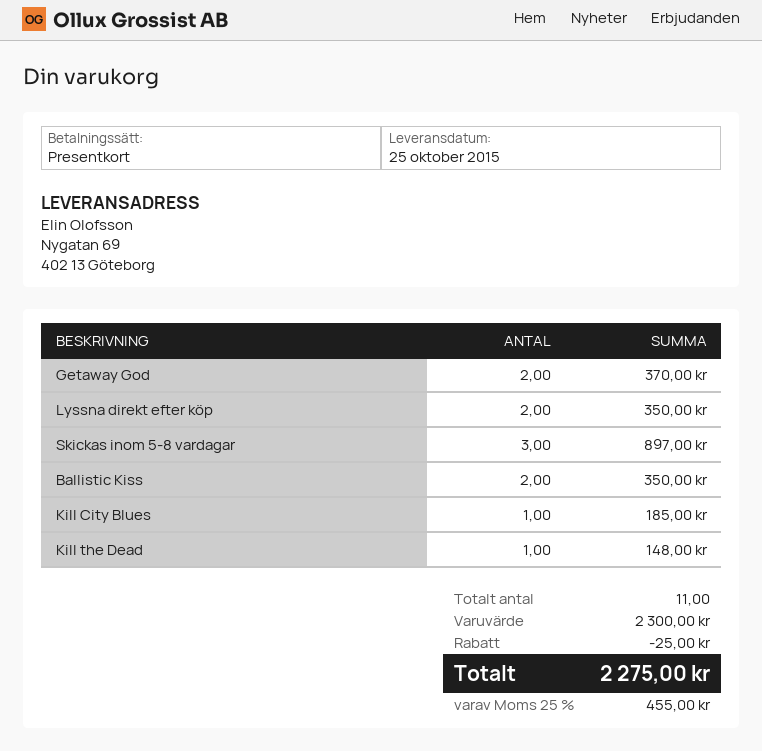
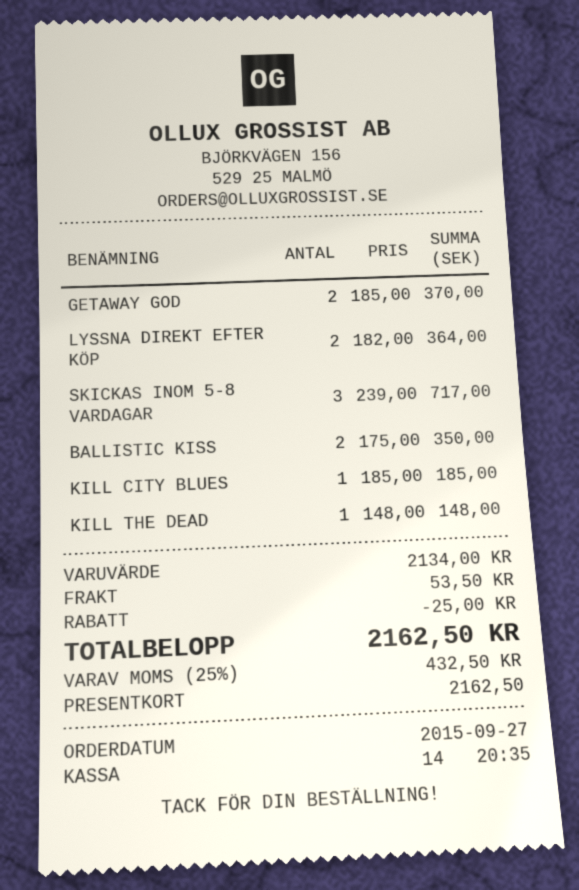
Lyssna direkt efter köp: 2 for 350.00 -> 2 for 364.00
Skickas inom 5-8 vardagar: 3 for 897.00 -> 3 for 717.00
subtotal: 2300.00 -> 2134.00
shipping: none -> 53.50
tax: 25% = 455.00 -> 25% = 432.50
total: 2275.00 -> 2162.50

